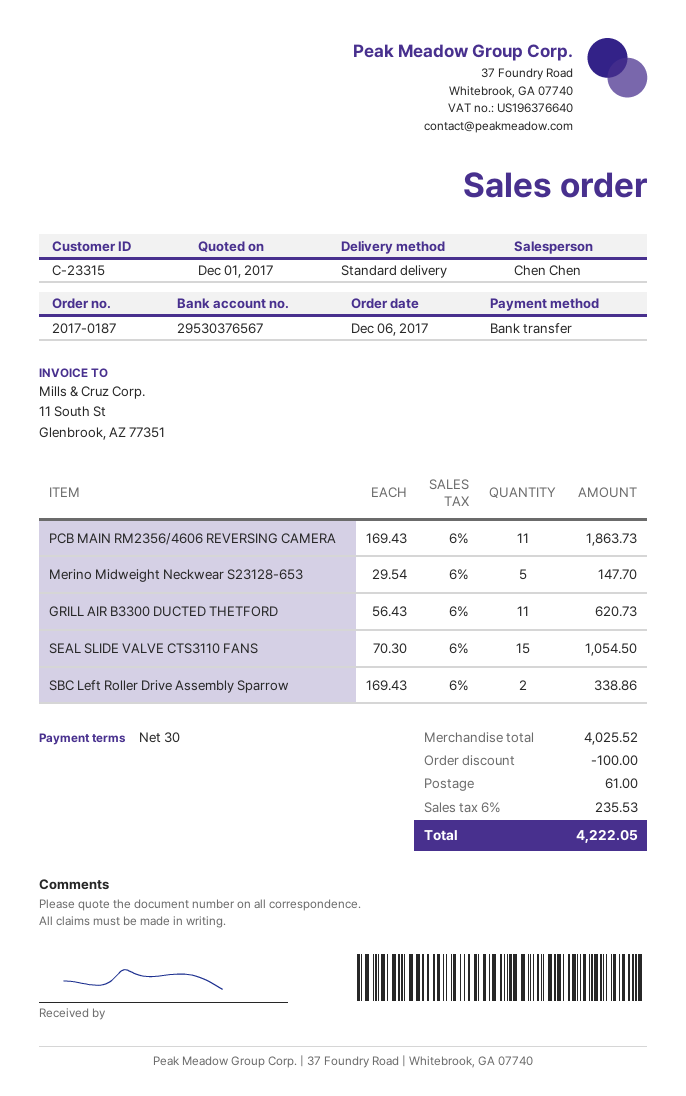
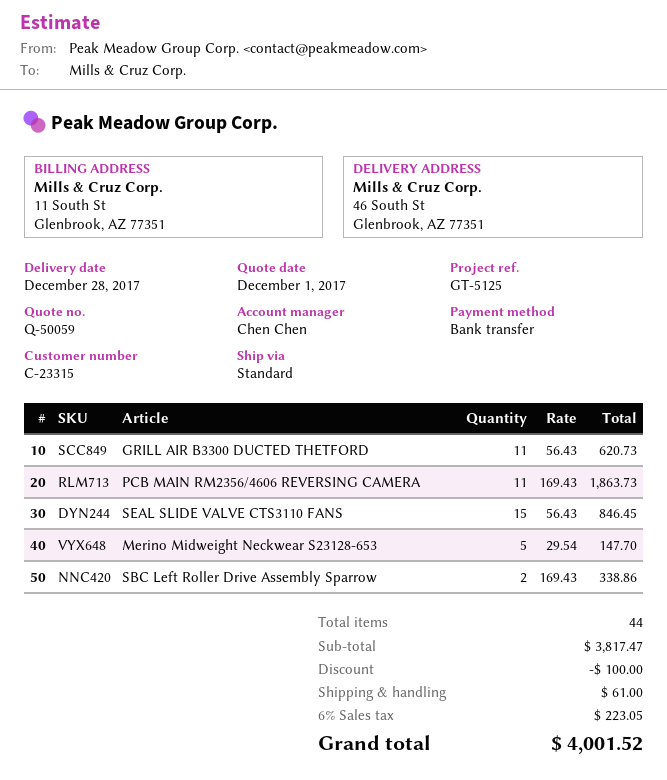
SEAL SLIDE VALVE CTS3110 FANS: 15 x 70.30 = 1054.50 -> 15 x 56.43 = 846.45
subtotal: 4025.52 -> 3817.47
tax: 6% = 235.53 -> 6% = 223.05
total: 4222.05 -> 4001.52

